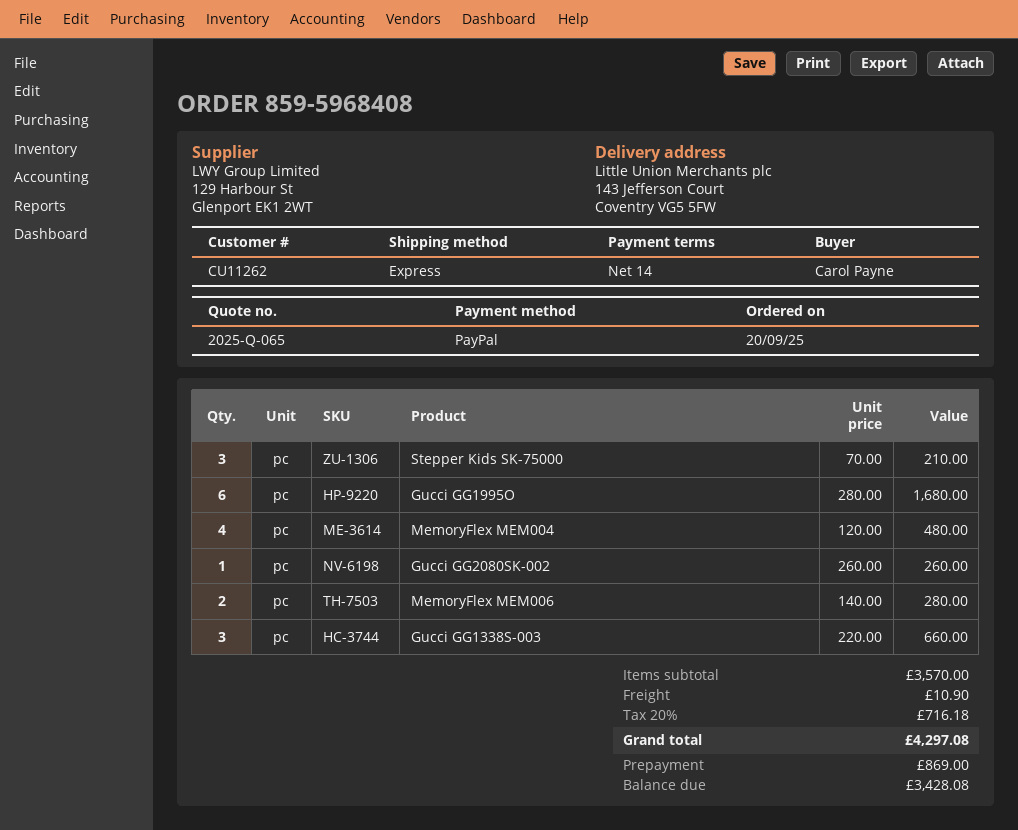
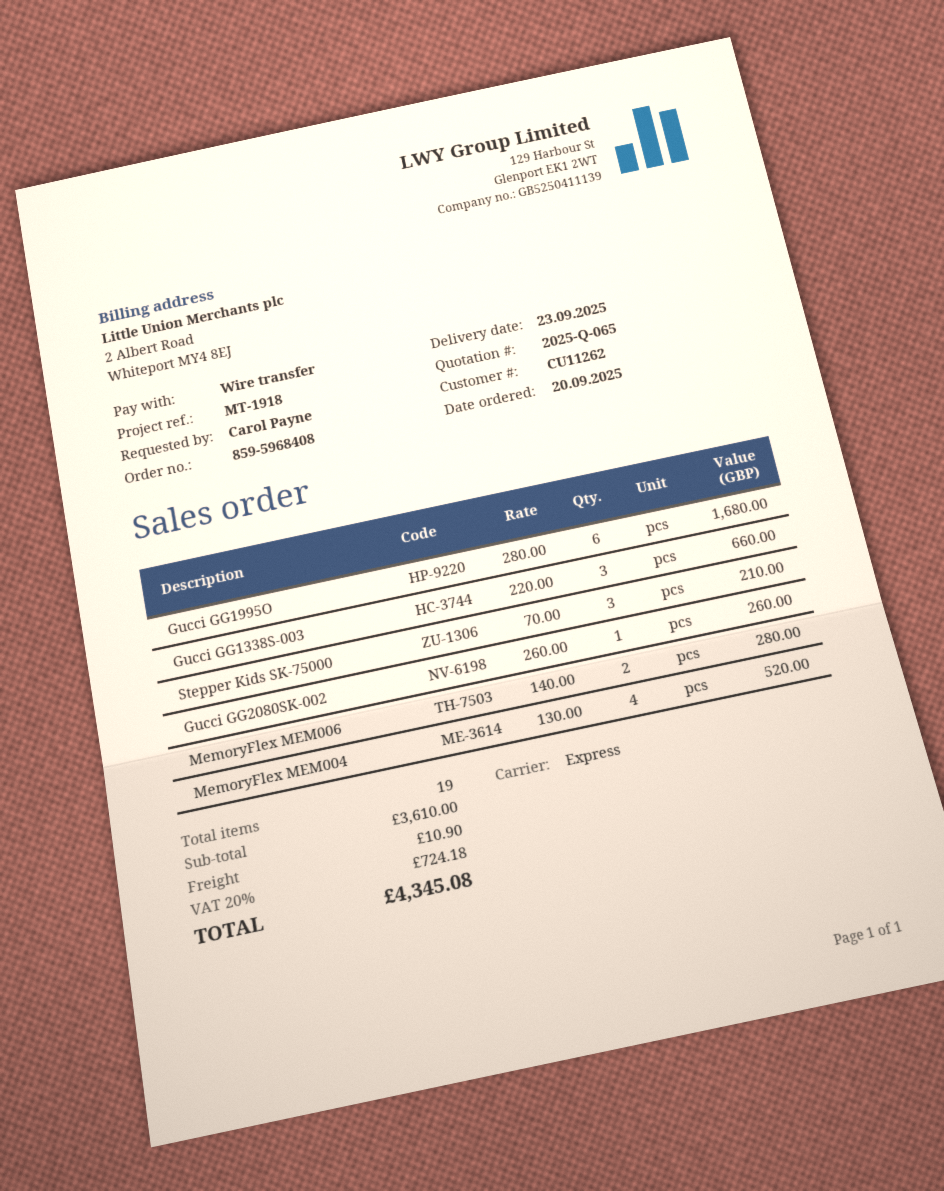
payment method: PayPal -> bank transfer
MemoryFlex MEM004: 4 x 120.00 = 480.00 -> 4 x 130.00 = 520.00
subtotal: 3570.00 -> 3610.00
tax: 20% = 716.18 -> 20% = 724.18
total: 4297.08 -> 4345.08

